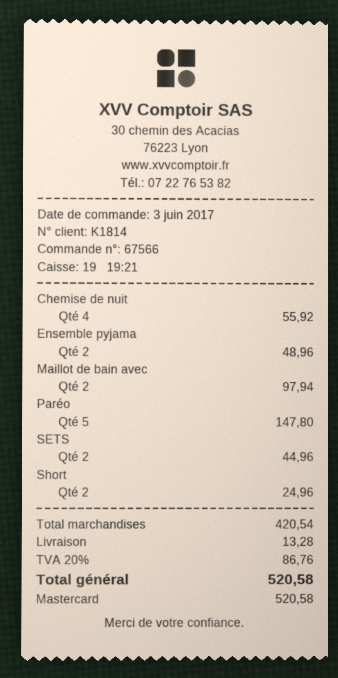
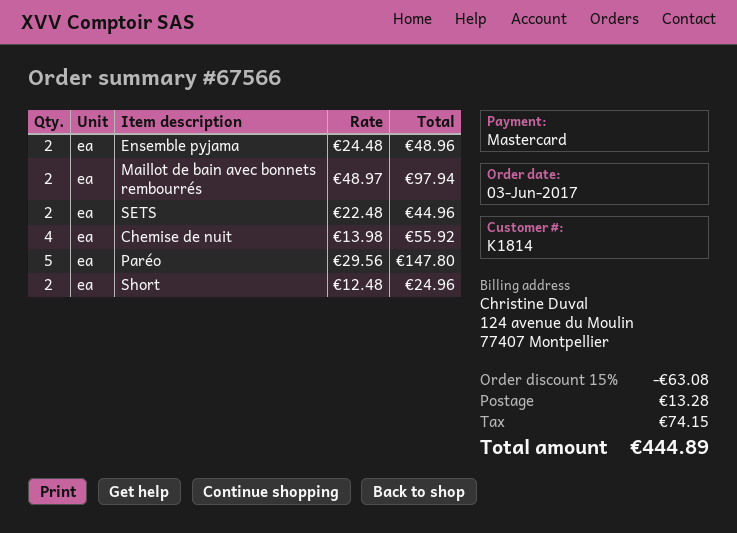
discount: none -> 15% = 63.08
tax: 86.76 -> 74.15
total: 520.58 -> 444.89

